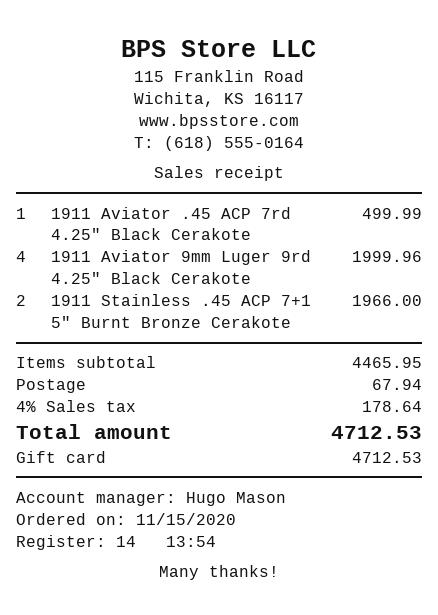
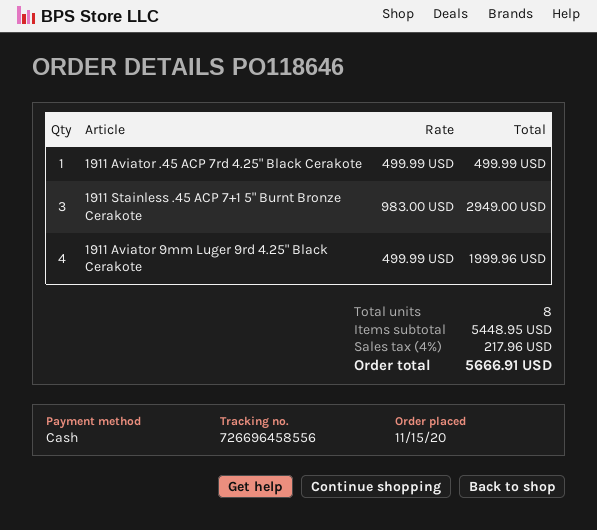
payment method: gift card -> cash
1911 Stainless .45 ACP 7+1 5" Burnt Bronze Cerakote: 2 for 1966.00 -> 3 for 2949.00
subtotal: 4465.95 -> 5448.95
shipping: 67.94 -> none
tax: 4% = 178.64 -> 4% = 217.96
total: 4712.53 -> 5666.91

